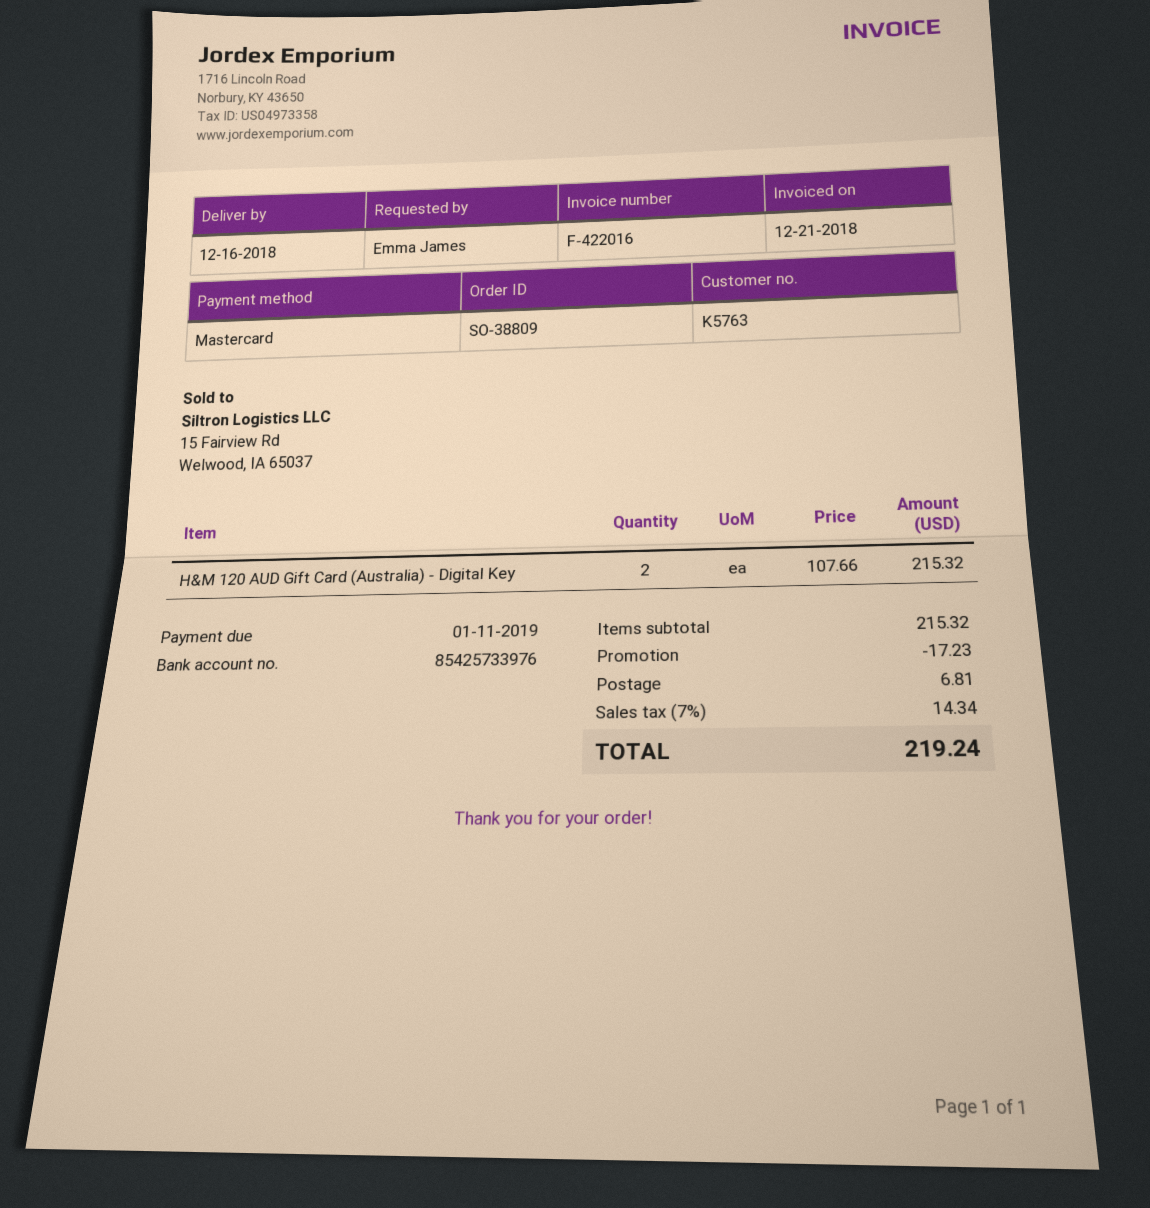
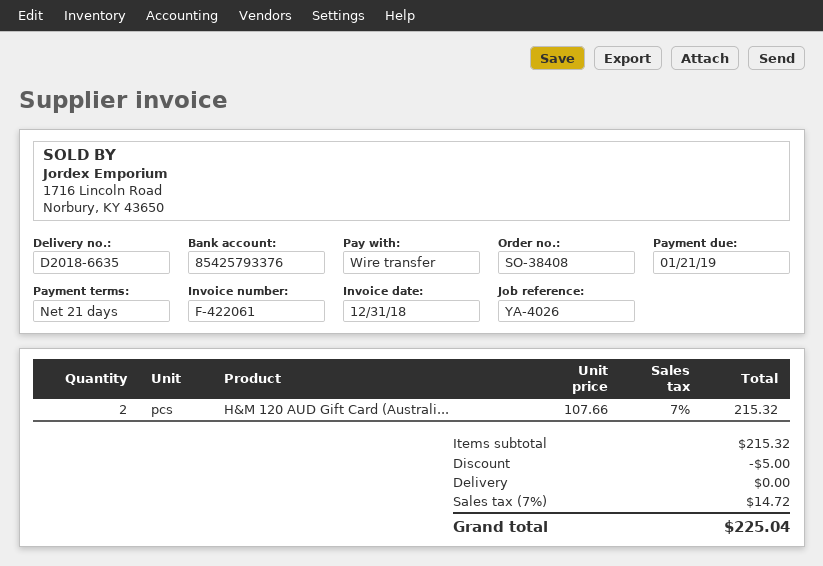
order number: SO-38809 -> SO-38408
invoice number: F-422016 -> F-422061
invoice date: 2018-12-21 -> 2018-12-31
due date: 2019-01-11 -> 2019-01-21
payment method: Mastercard -> bank transfer
bank account: 85425733976 -> 85425793376
discount: 17.23 -> 5.00
shipping: 6.81 -> 0.00
tax: 7% = 14.34 -> 7% = 14.72
total: 219.24 -> 225.04

